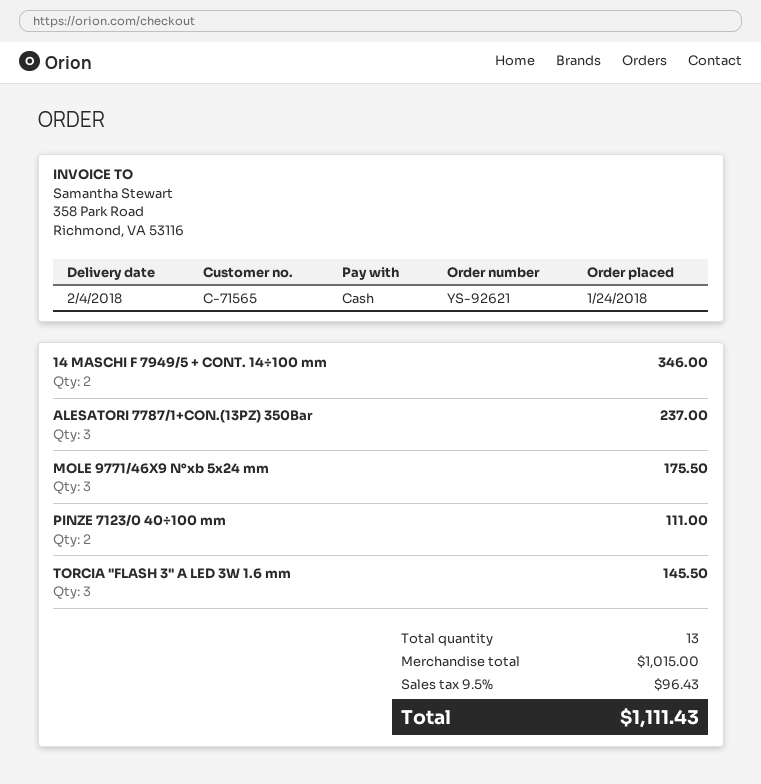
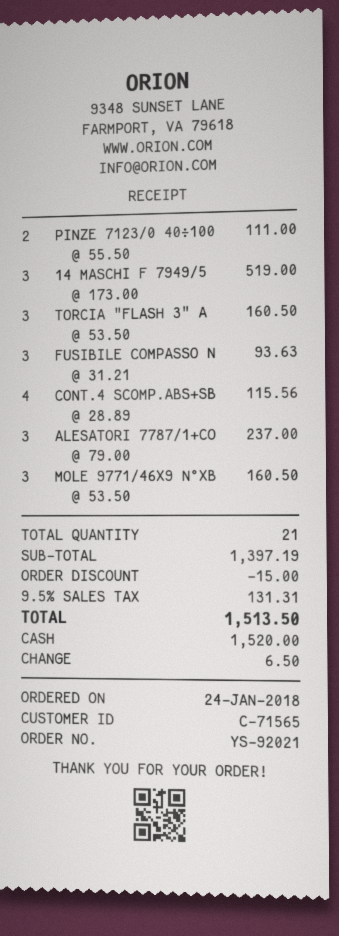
order number: YS-92621 -> YS-92021
14 MASCHI F 7949/5 + CONT. 14÷100 mm: 2 for 346.00 -> 3 for 519.00
MOLE 9771/46X9 N°xb 5x24 mm: 3 for 175.50 -> 3 for 160.50
TORCIA "FLASH 3" A LED 3W 1.6 mm: 3 for 145.50 -> 3 for 160.50
FUSIBILE COMPASSO N: none -> 3 for 93.63
CONT.4 SCOMP.ABS+SB: none -> 4 for 115.56
total quantity: 13 -> 21
subtotal: 1015.00 -> 1397.19
discount: none -> 15.00
tax: 9.5% = 96.43 -> 9.5% = 131.31
total: 1111.43 -> 1513.50

